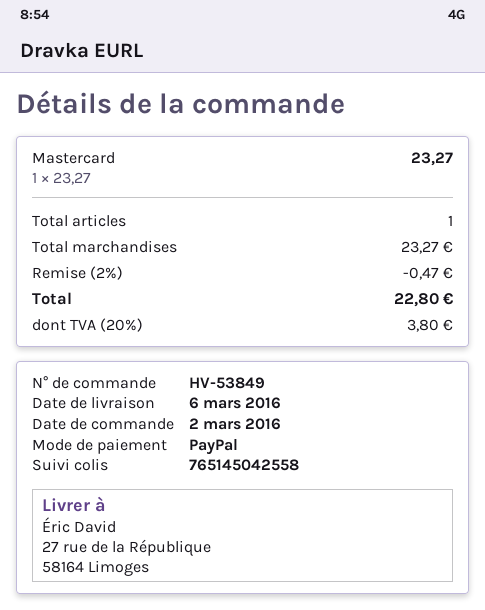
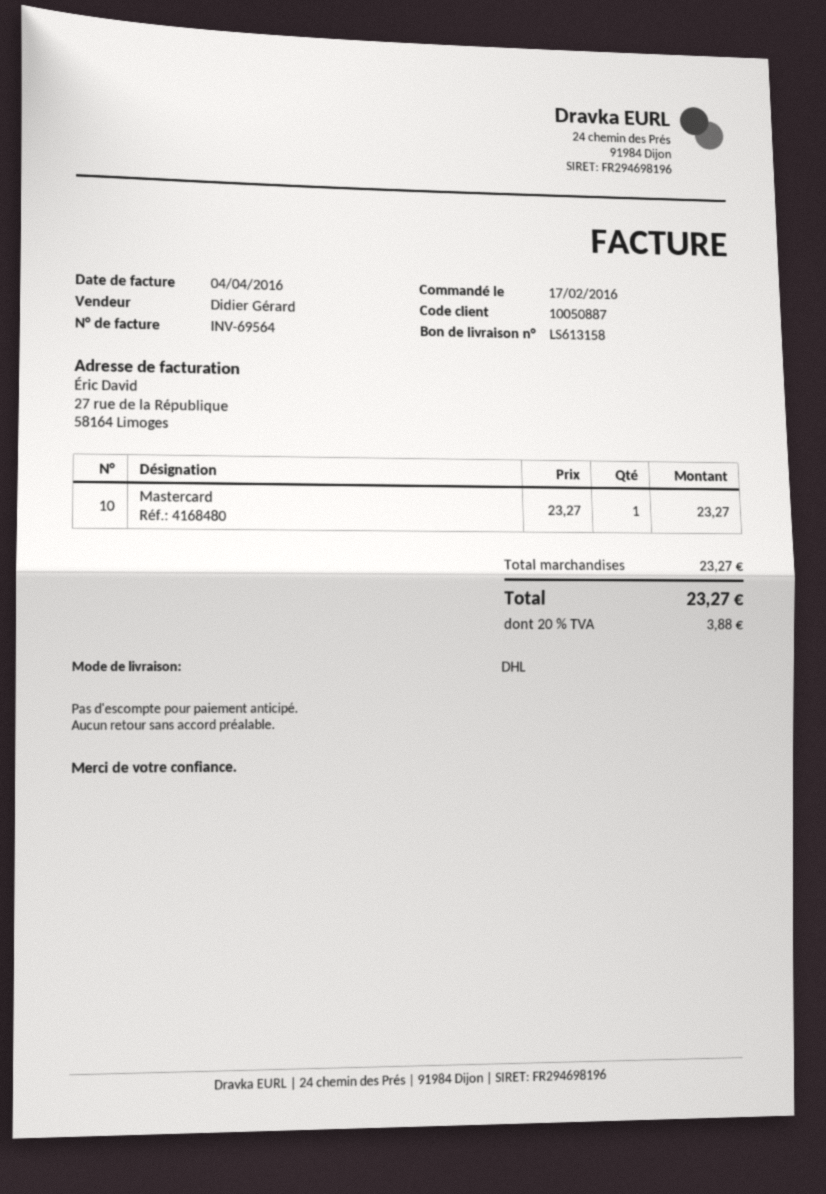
order date: 2016-03-02 -> 2016-02-17
discount: 2% = 0.47 -> none
tax: 20% = 3.80 -> 20% = 3.88
total: 22.80 -> 23.27

